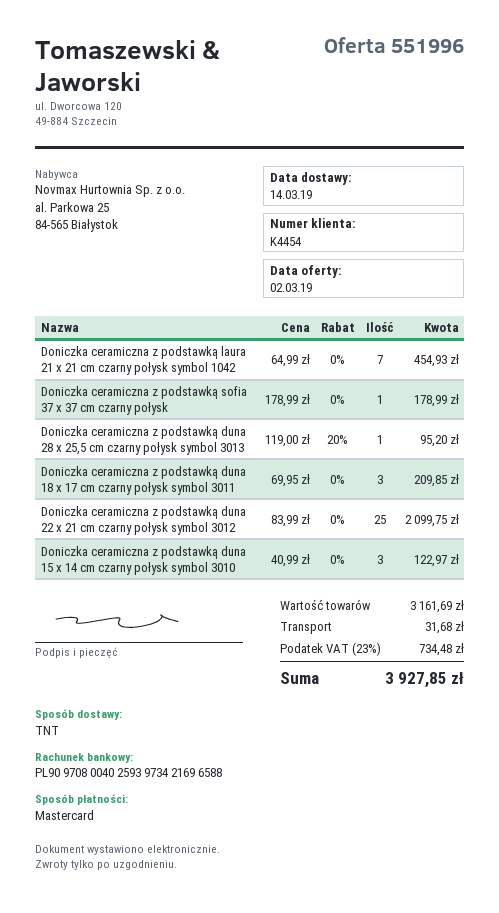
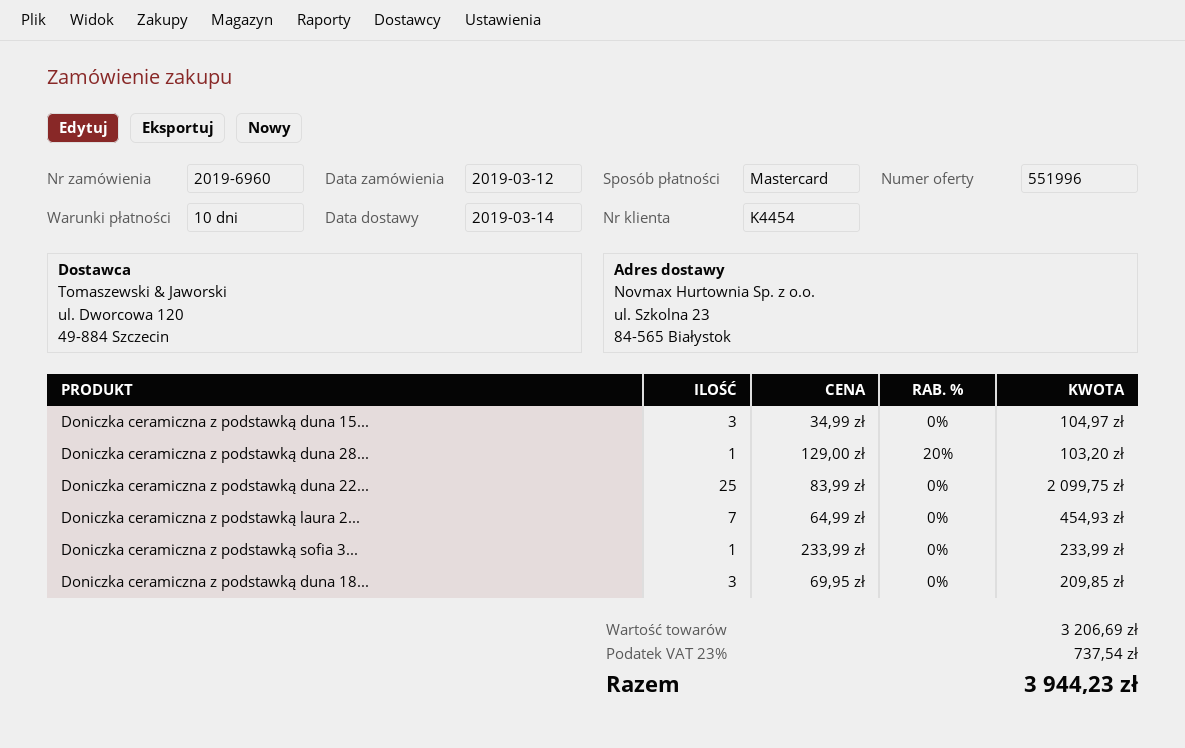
Doniczka ceramiczna z podstawką sofia 37 x 37 cm czarny połysk: 1 x 178.99 = 178.99 -> 1 x 233.99 = 233.99
Doniczka ceramiczna z podstawką duna 28 x 25,5 cm czarny połysk symbol 3013: 1 x 119.00 - 20% = 95.20 -> 1 x 129.00 - 20% = 103.20
Doniczka ceramiczna z podstawką duna 15 x 14 cm czarny połysk symbol 3010: 3 x 40.99 = 122.97 -> 3 x 34.99 = 104.97
subtotal: 3161.69 -> 3206.69
shipping: 31.68 -> none
tax: 23% = 734.48 -> 23% = 737.54
total: 3927.85 -> 3944.23

